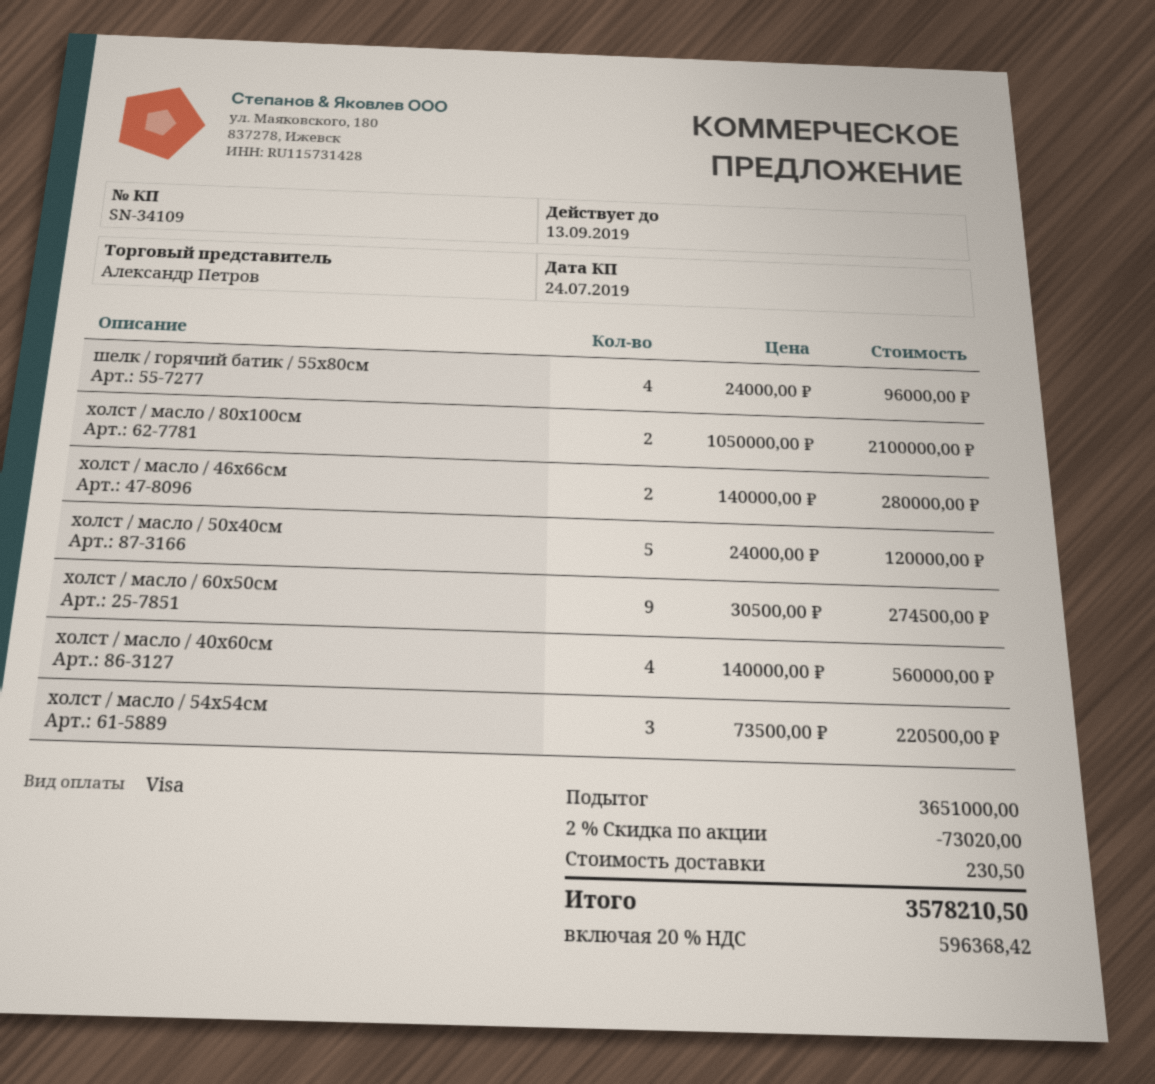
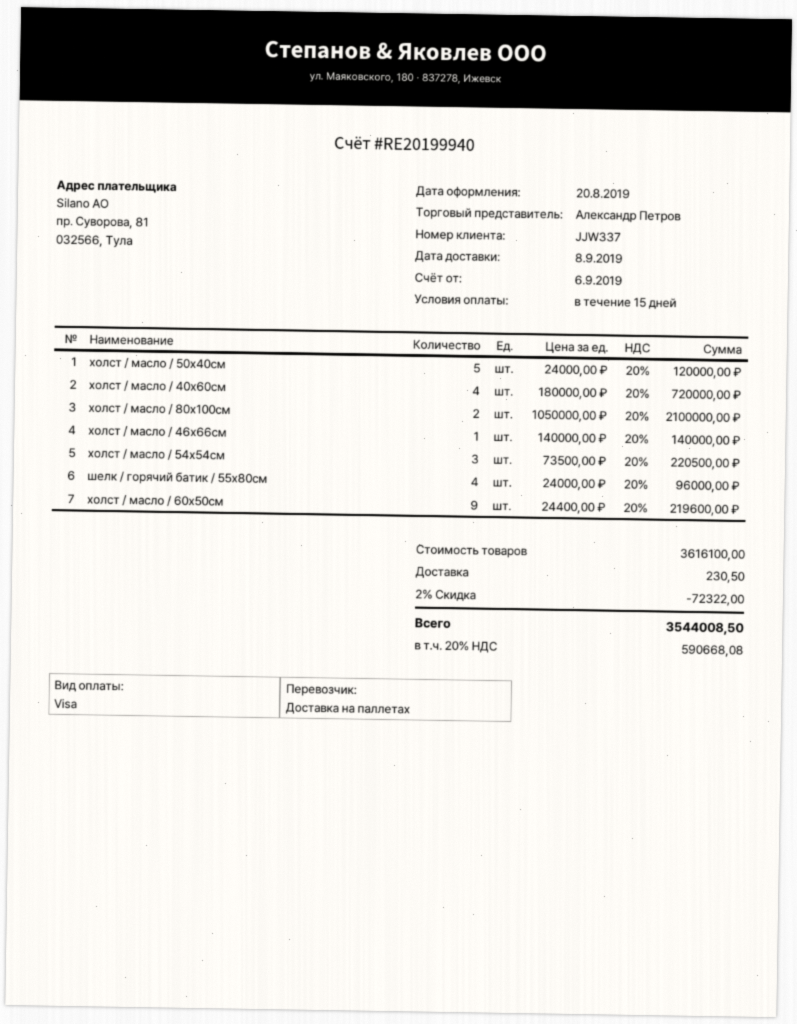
холст / масло / 46x66см: 2 x 140000.00 = 280000.00 -> 1 x 140000.00 = 140000.00
холст / масло / 60x50см: 9 x 30500.00 = 274500.00 -> 9 x 24400.00 = 219600.00
холст / масло / 40x60см: 4 x 140000.00 = 560000.00 -> 4 x 180000.00 = 720000.00
subtotal: 3651000.00 -> 3616100.00
discount: 2% = 73020.00 -> 2% = 72322.00
tax: 20% = 596368.42 -> 20% = 590668.08
total: 3578210.50 -> 3544008.50

